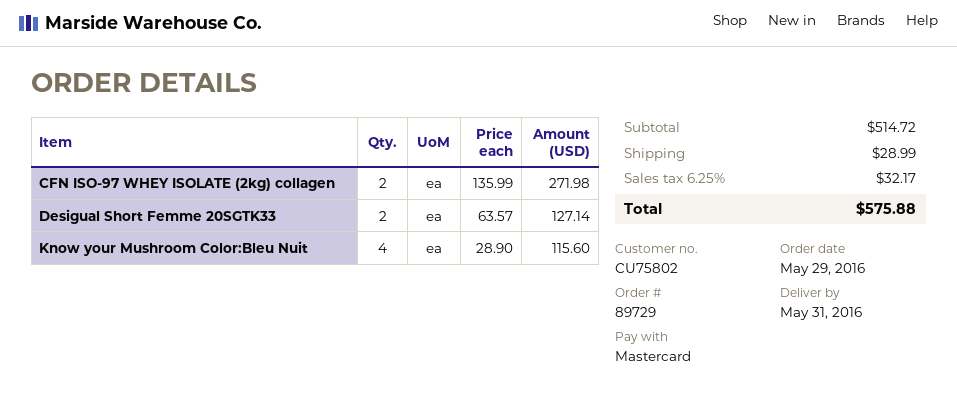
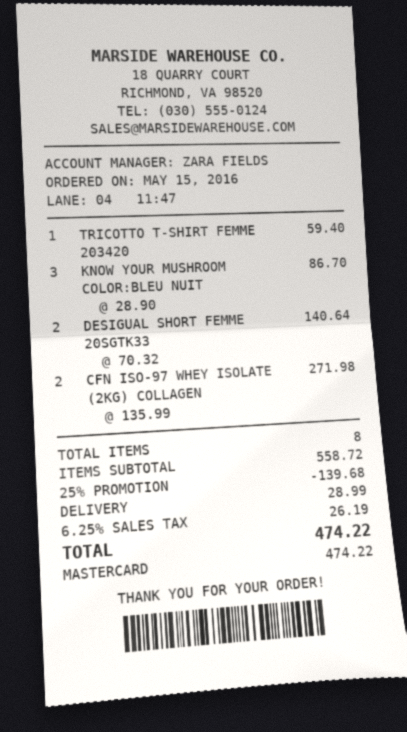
order date: 2016-05-29 -> 2016-05-15
Desigual Short Femme 20SGTK33: 2 x 63.57 = 127.14 -> 2 x 70.32 = 140.64
Know your Mushroom Color:Bleu Nuit: 4 x 28.90 = 115.60 -> 3 x 28.90 = 86.70
TRICOTTO T-SHIRT FEMME 203420: none -> 1 x 59.40 = 59.40
subtotal: 514.72 -> 558.72
discount: none -> 25% = 139.68
tax: 6.25% = 32.17 -> 6.25% = 26.19
total: 575.88 -> 474.22

